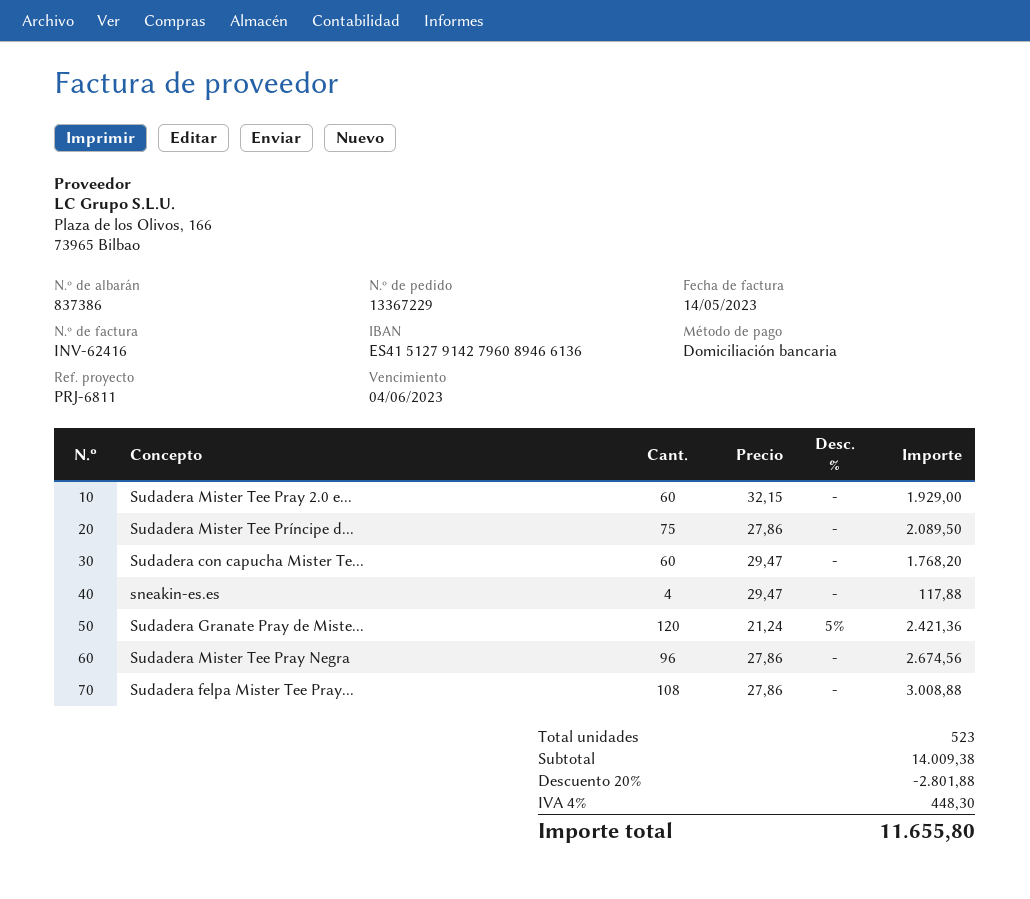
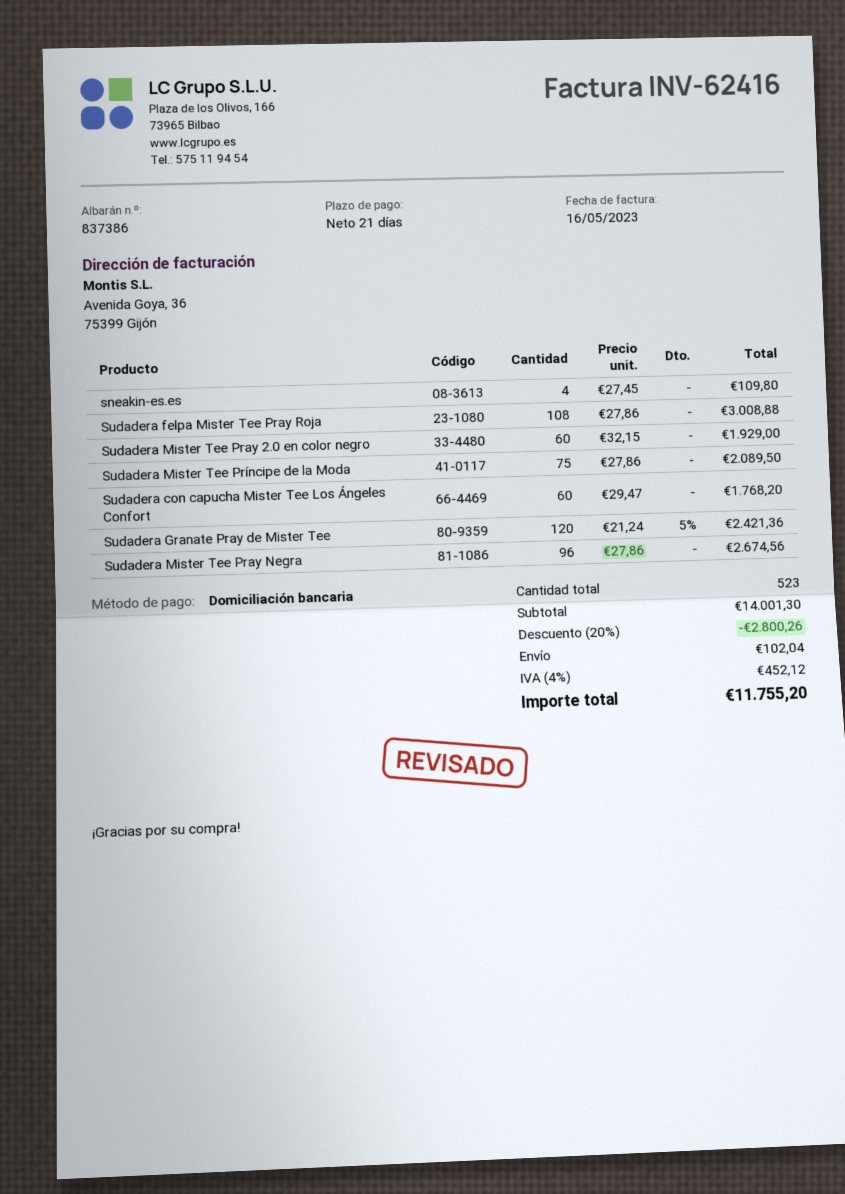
invoice date: 2023-05-14 -> 2023-05-16
sneakin-es.es: 4 x 29.47 = 117.88 -> 4 x 27.45 = 109.80
subtotal: 14009.38 -> 14001.30
discount: 20% = 2801.88 -> 20% = 2800.26
shipping: none -> 102.04
tax: 4% = 448.30 -> 4% = 452.12
total: 11655.80 -> 11755.20

